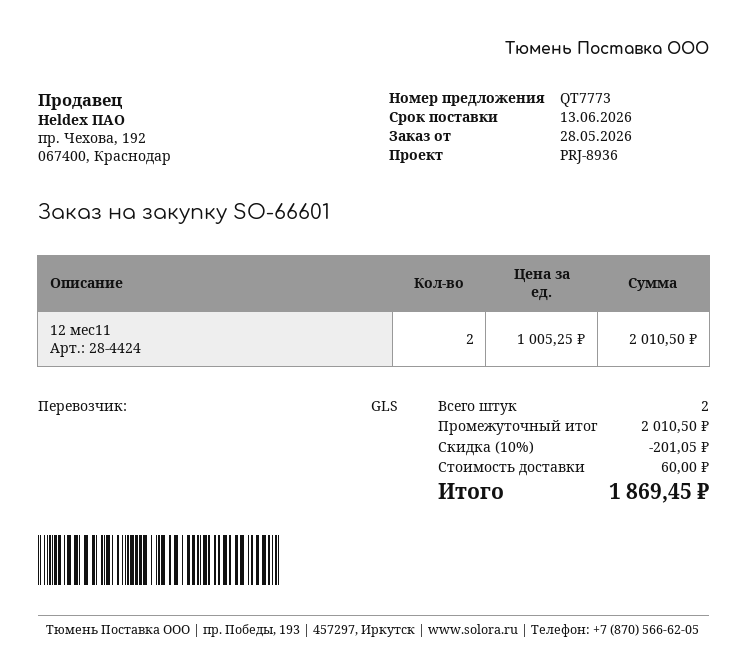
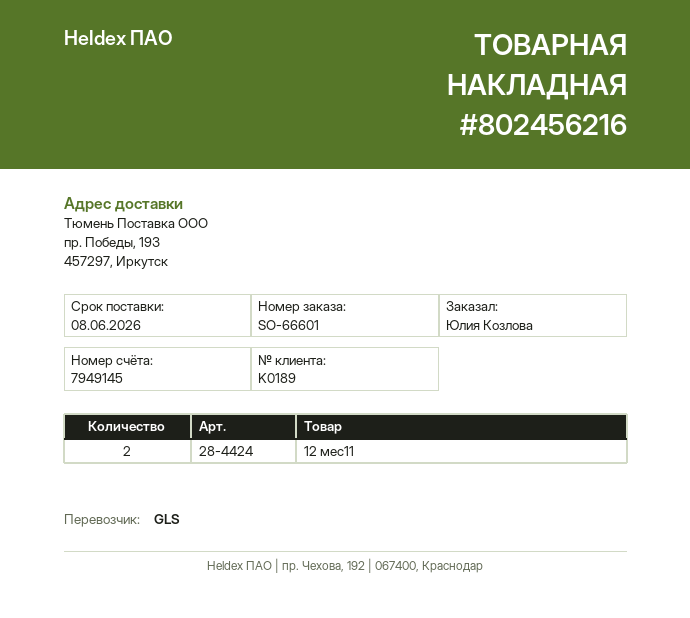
delivery date: 2026-06-13 -> 2026-06-08

